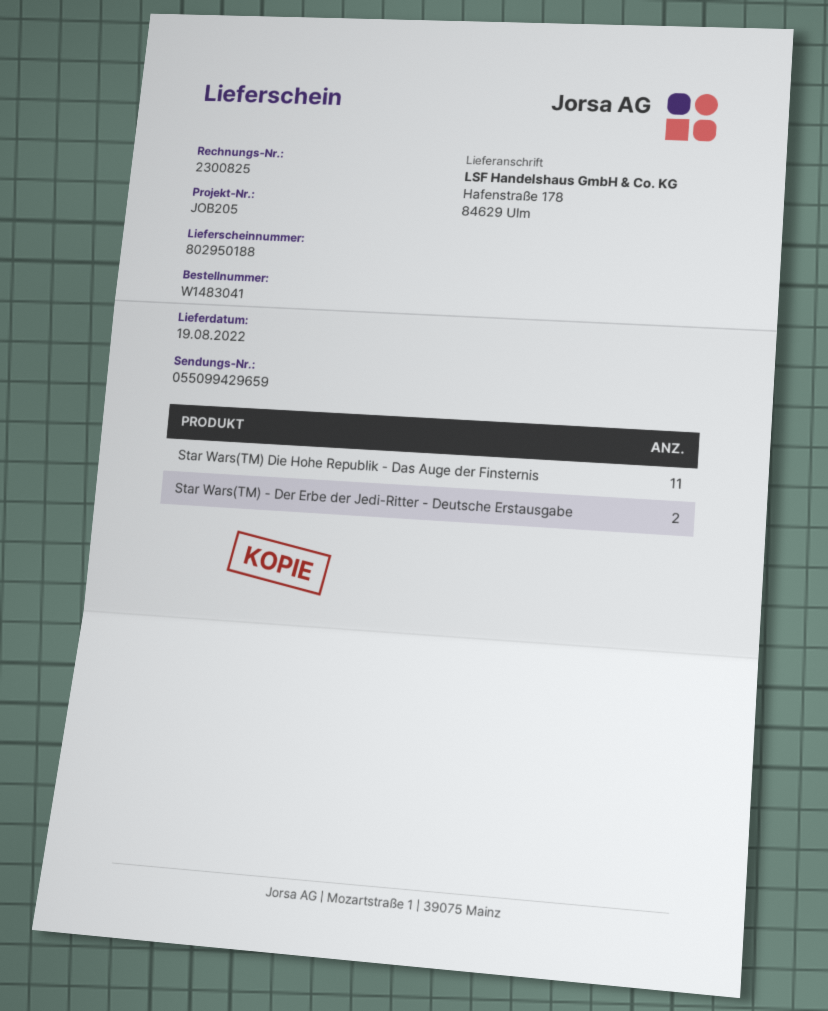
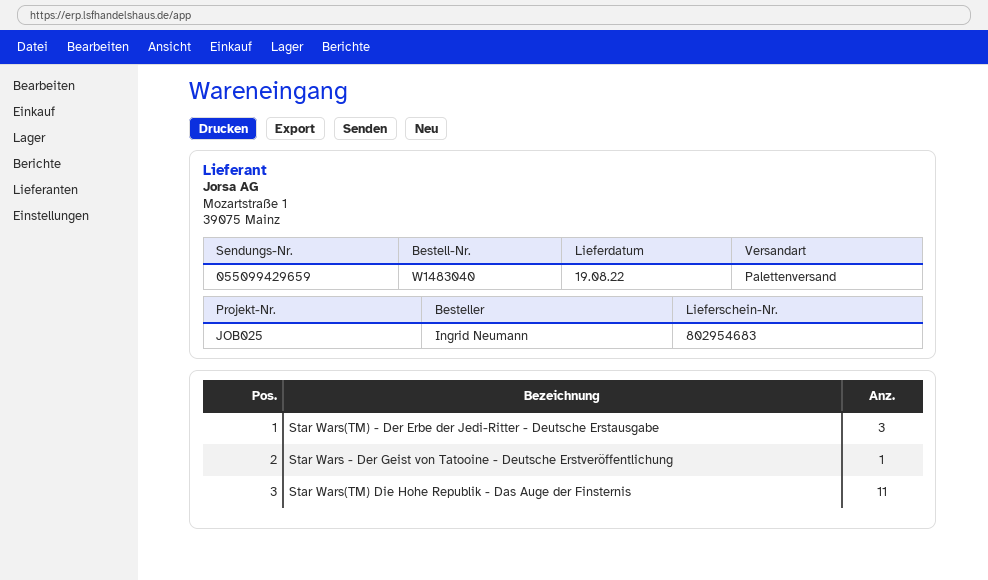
order number: W1483041 -> W1483040
delivery note number: 802950188 -> 802954683
reference: JOB205 -> JOB025
Star Wars(TM) - Der Erbe der Jedi-Ritter - Deutsche Erstausgabe: 2 -> 3
Star Wars - Der Geist von Tatooine - Deutsche Erstveröffentlichung: none -> 1

